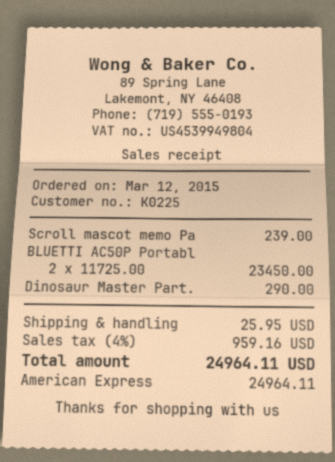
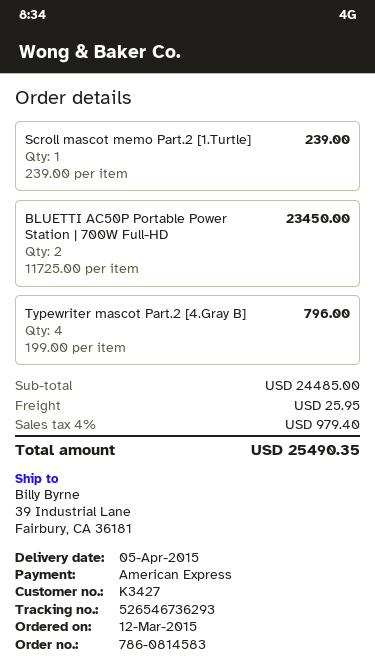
customer number: K0225 -> K3427
Dinosaur Master Part.: 1 x 290.00 = 290.00 -> none
Typewriter mascot Part.2 [4.Gray B]: none -> 4 x 199.00 = 796.00
tax: 4% = 959.16 -> 4% = 979.40
total: 24964.11 -> 25490.35

